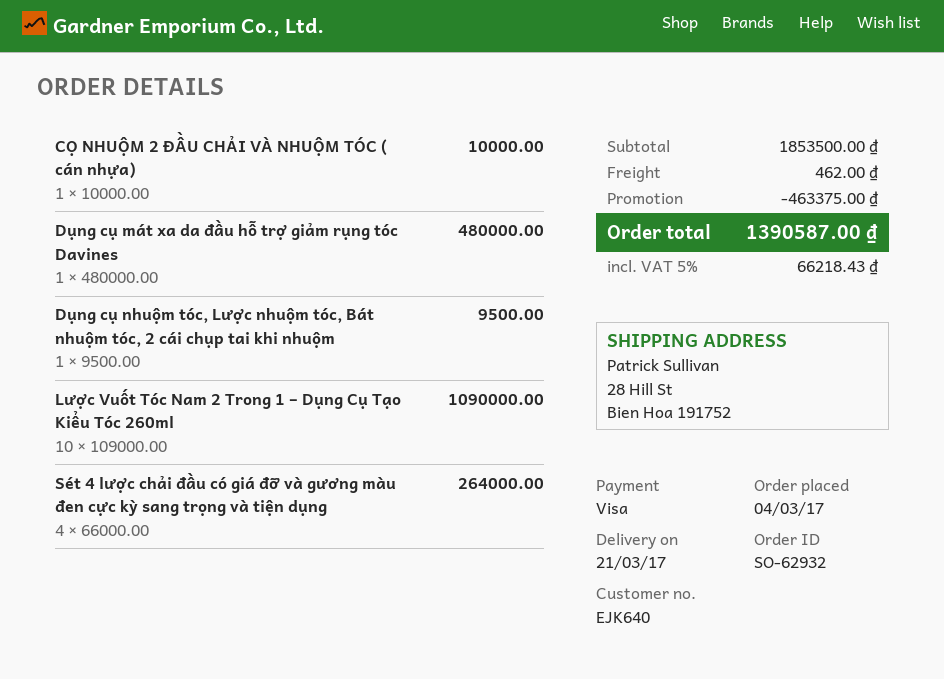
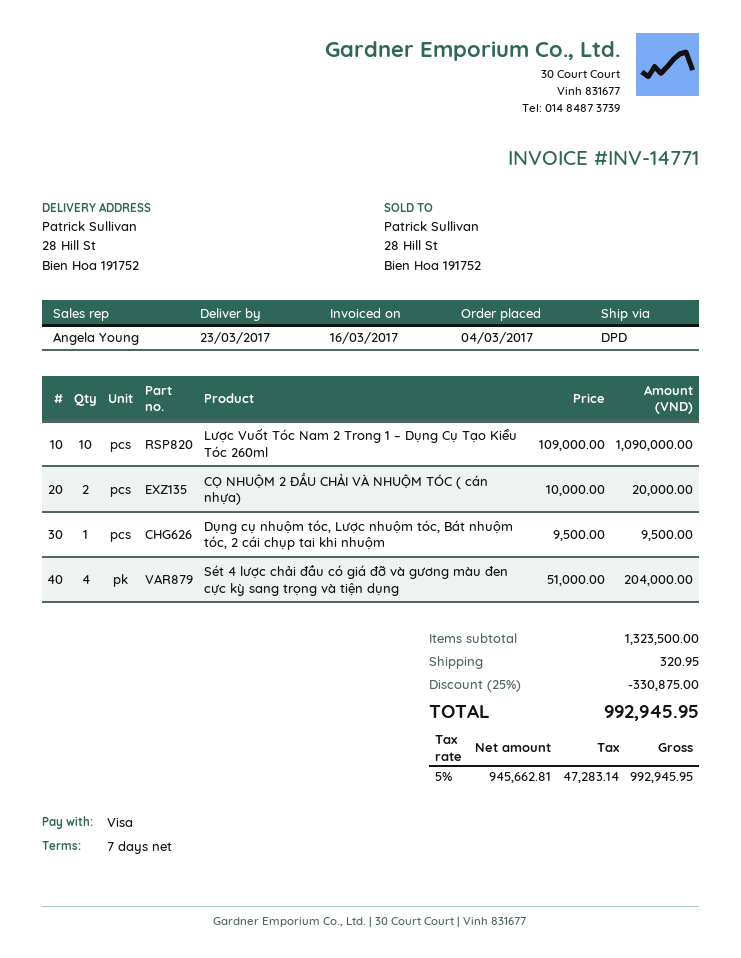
delivery date: 2017-03-21 -> 2017-03-23
CỌ NHUỘM 2 ĐẦU CHẢI VÀ NHUỘM TÓC ( cán nhựa): 1 x 10000.00 = 10000.00 -> 2 x 10000.00 = 20000.00
Dụng cụ mát xa da đầu hỗ trợ giảm rụng tóc Davines: 1 x 480000.00 = 480000.00 -> none
Sét 4 lược chải đầu có giá đỡ và gương màu đen cực kỳ sang trọng và tiện dụng: 4 x 66000.00 = 264000.00 -> 4 x 51000.00 = 204000.00
subtotal: 1853500.00 -> 1323500.00
discount: 463375.00 -> 330875.00
shipping: 462.00 -> 320.95
tax: 5% = 66218.43 -> 5% = 47283.14
total: 1390587.00 -> 992945.95

